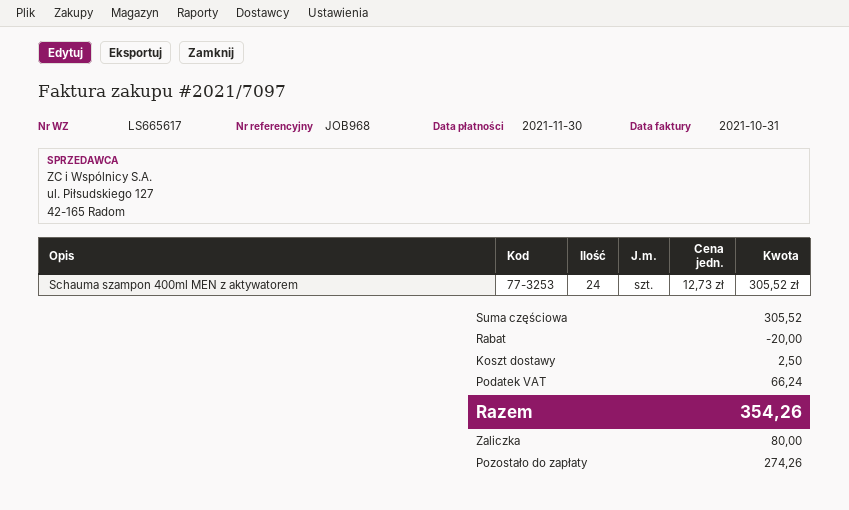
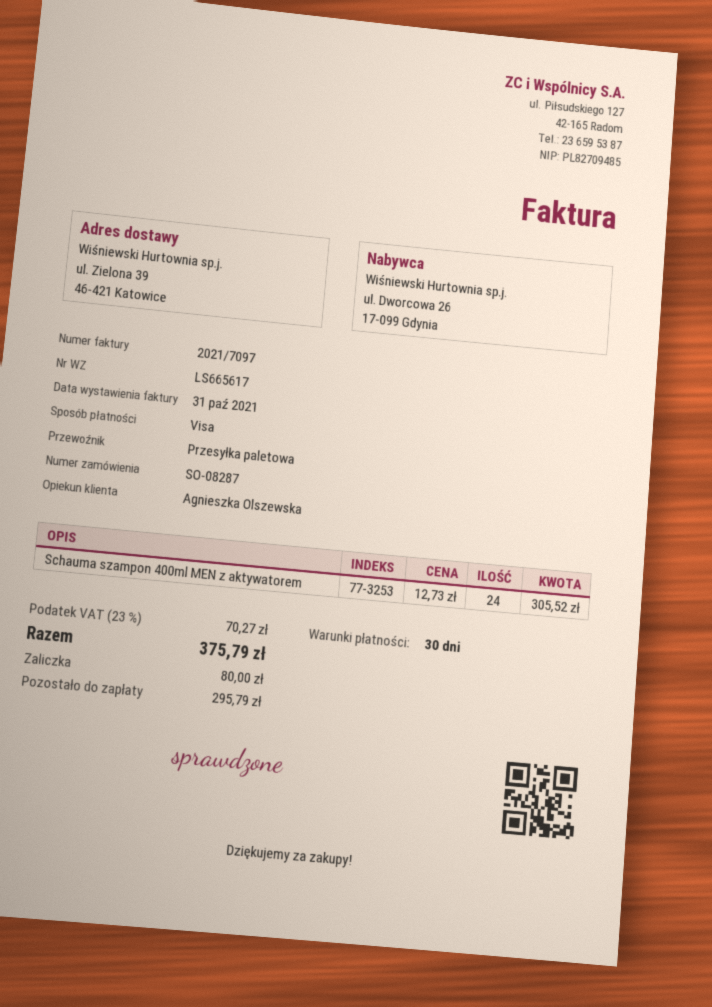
discount: 20.00 -> none
shipping: 2.50 -> none
tax: 66.24 -> 70.27
total: 354.26 -> 375.79
balance: 274.26 -> 295.79

